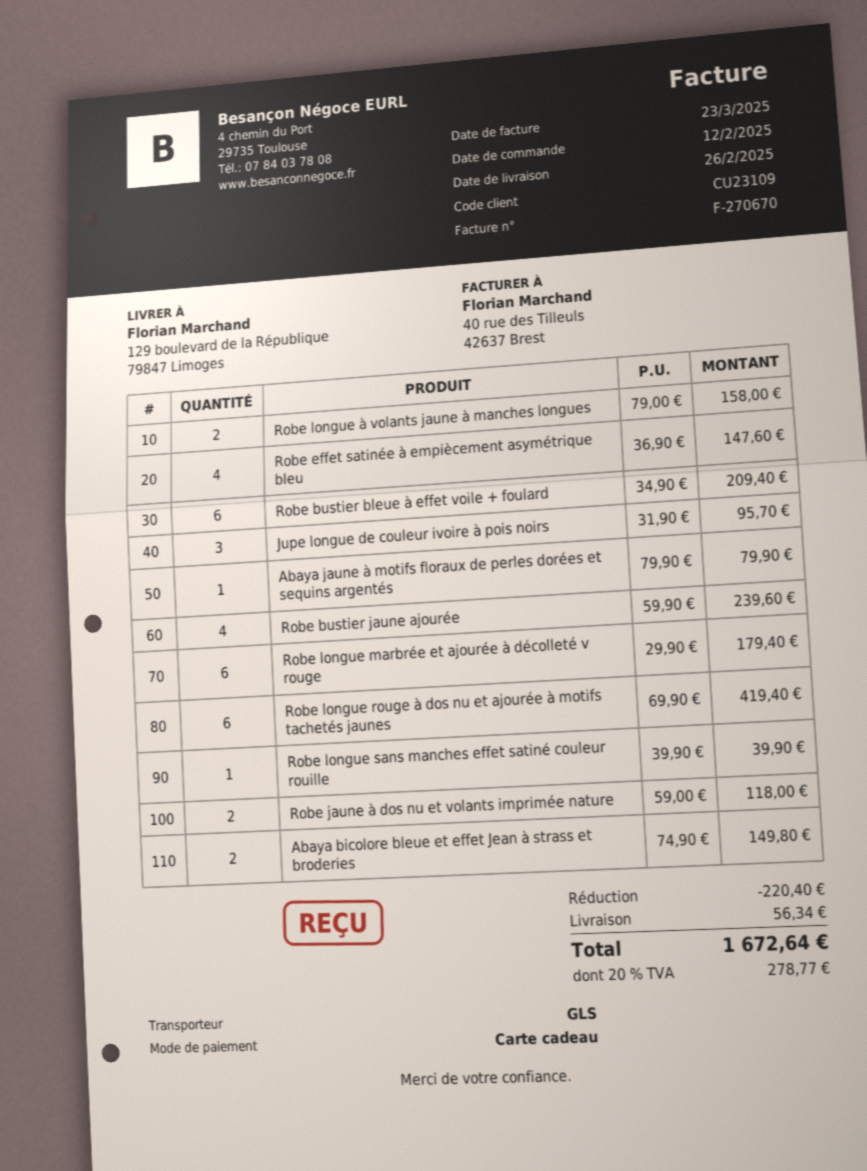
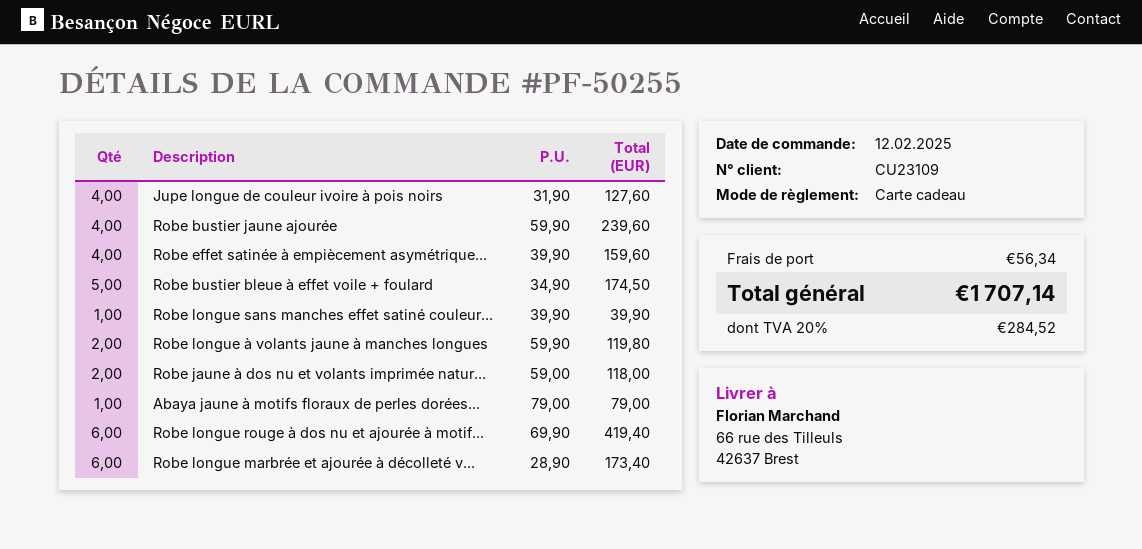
ship to: 129 boulevard de la République, 79847 Limoges -> 66 rue des Tilleuls, 42637 Brest
Robe longue à volants jaune à manches longues: 2 x 79.00 = 158.00 -> 2 x 59.90 = 119.80
Robe effet satinée à empiècement asymétrique bleu: 4 x 36.90 = 147.60 -> 4 x 39.90 = 159.60
Robe bustier bleue à effet voile + foulard: 6 x 34.90 = 209.40 -> 5 x 34.90 = 174.50
Jupe longue de couleur ivoire à pois noirs: 3 x 31.90 = 95.70 -> 4 x 31.90 = 127.60
Abaya jaune à motifs floraux de perles dorées et sequins argentés: 1 x 79.90 = 79.90 -> 1 x 79.00 = 79.00
Robe longue marbrée et ajourée à décolleté v rouge: 6 x 29.90 = 179.40 -> 6 x 28.90 = 173.40
Abaya bicolore bleue et effet Jean à strass et broderies: 2 x 74.90 = 149.80 -> none
discount: 220.40 -> none
tax: 20% = 278.77 -> 20% = 284.52
total: 1672.64 -> 1707.14

